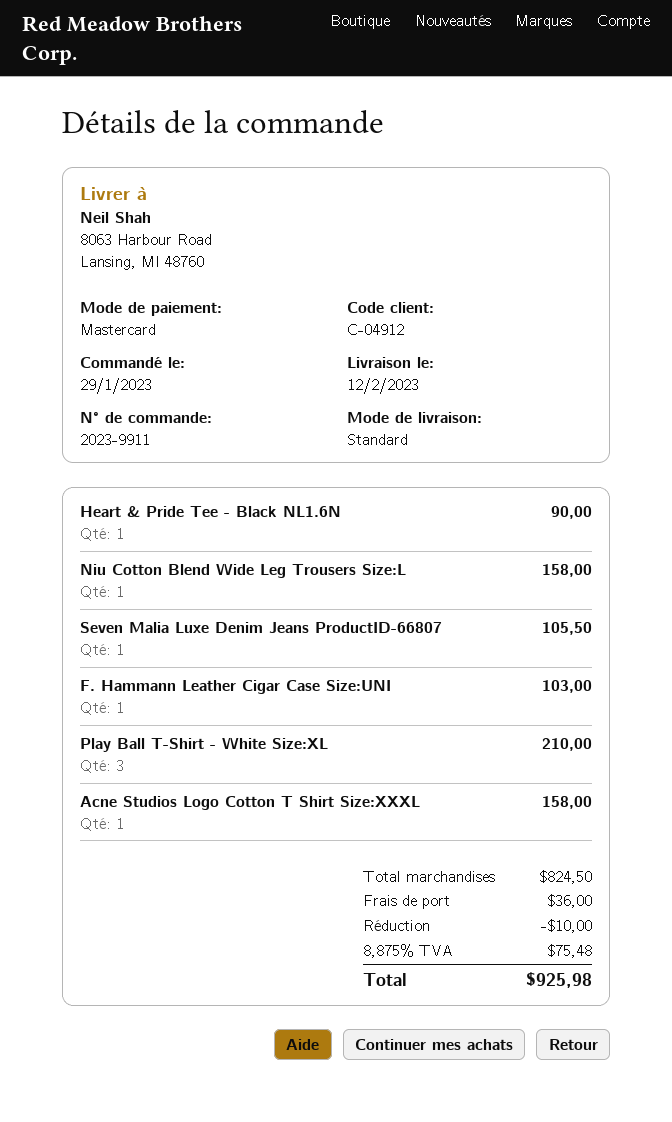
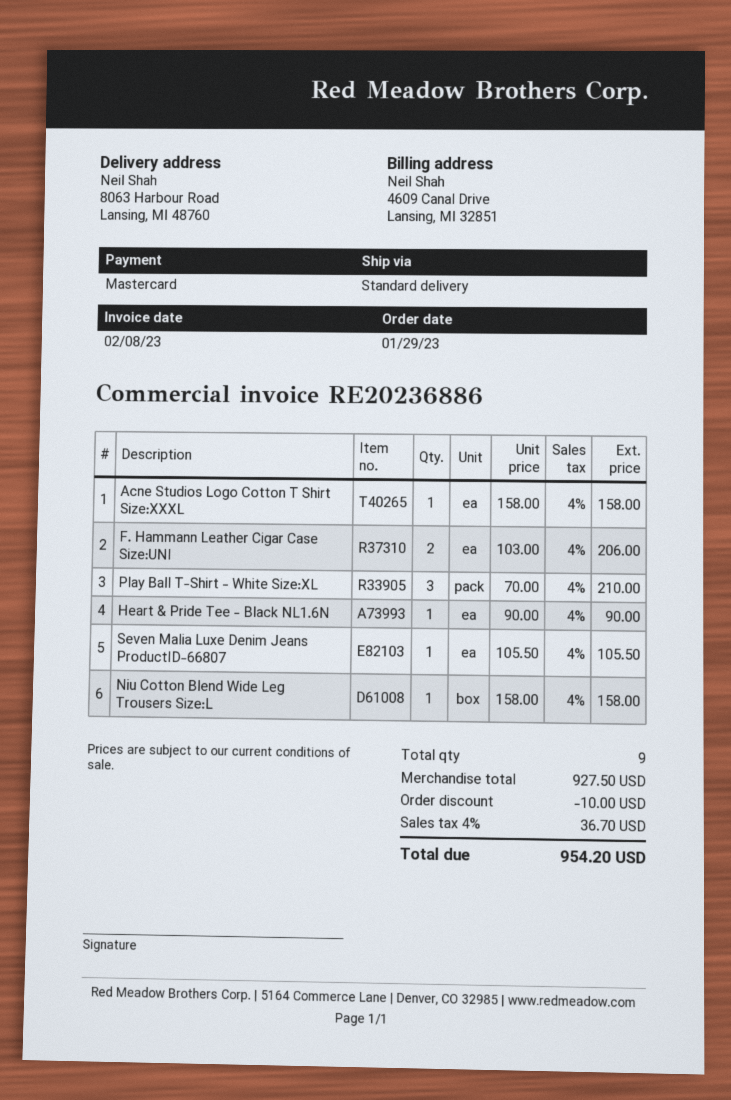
F. Hammann Leather Cigar Case Size:UNI: 1 for 103.00 -> 2 for 206.00
subtotal: 824.50 -> 927.50
shipping: 36.00 -> none
tax: 8.875% = 75.48 -> 4% = 36.70
total: 925.98 -> 954.20

